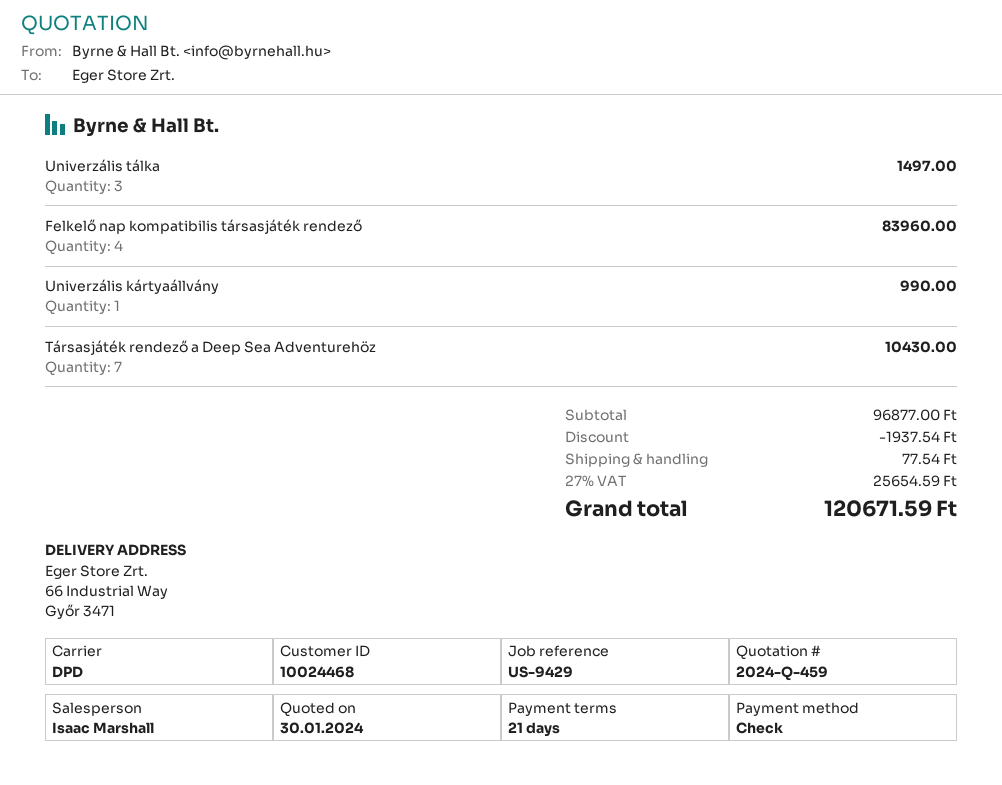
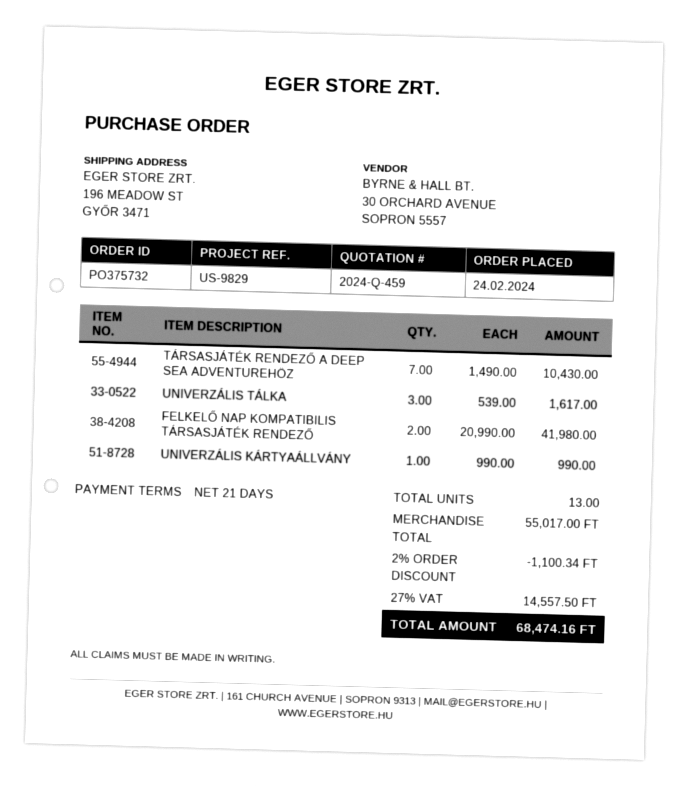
reference: US-9429 -> US-9829
ship to: 66 Industrial Way, Győr 3471 -> 196 MEADOW ST, GYŐR 3471
Univerzális tálka: 3 for 1497.00 -> 3 for 1617.00
Felkelő nap kompatibilis társasjáték rendező: 4 for 83960.00 -> 2 for 41980.00
subtotal: 96877.00 -> 55017.00
discount: 1937.54 -> 1100.34
shipping: 77.54 -> none
tax: 27% = 25654.59 -> 27% = 14557.50
total: 120671.59 -> 68474.16

